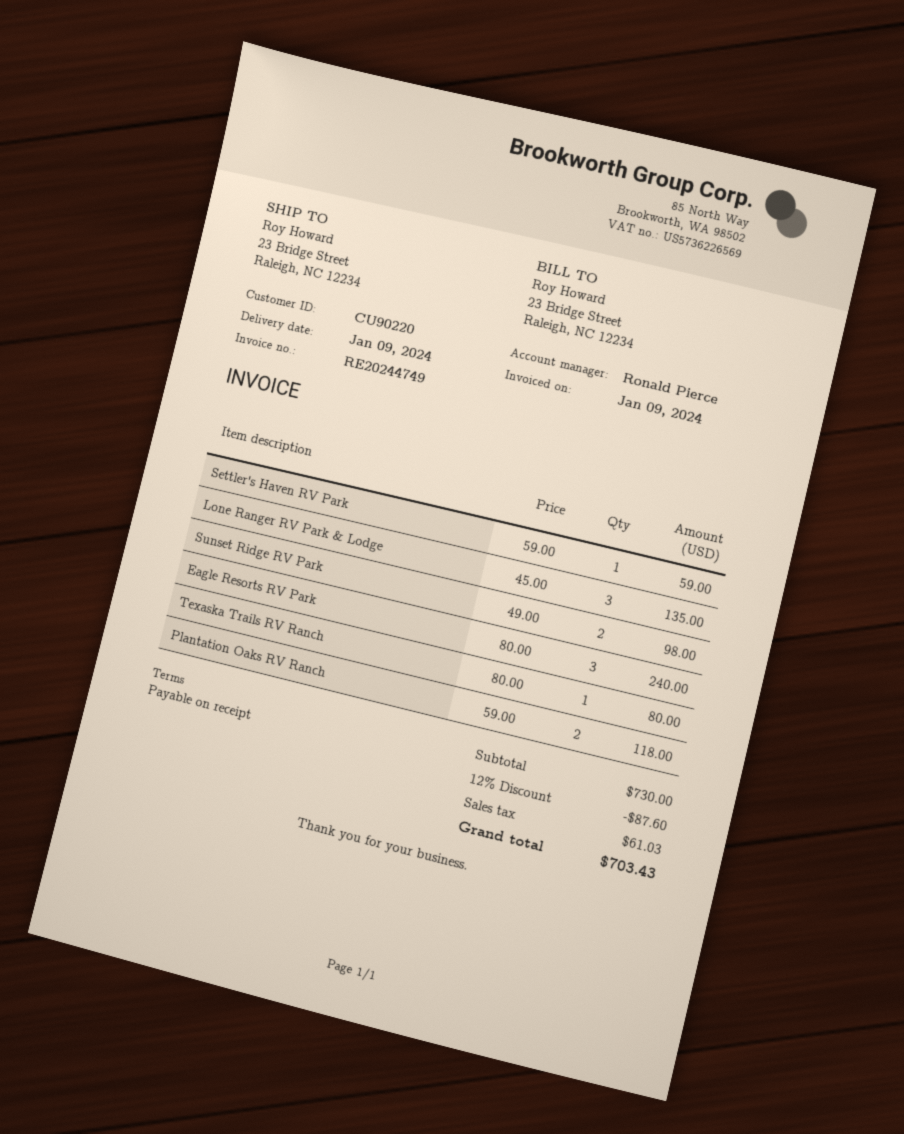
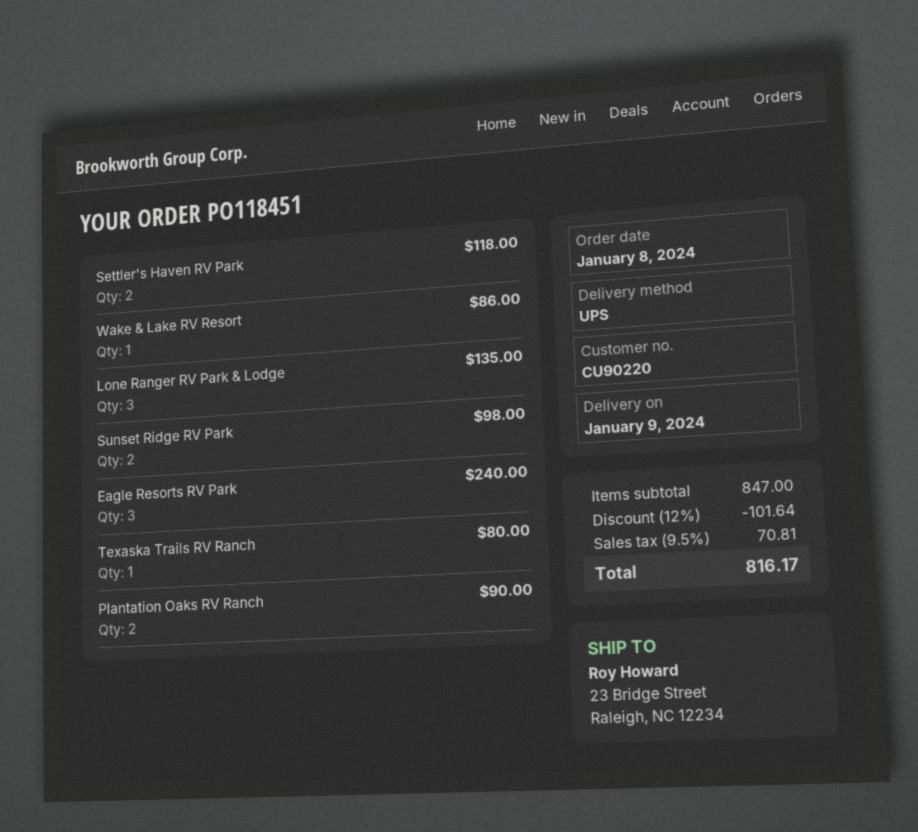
Settler's Haven RV Park: 1 for 59.00 -> 2 for 118.00
Plantation Oaks RV Ranch: 2 for 118.00 -> 2 for 90.00
Wake & Lake RV Resort: none -> 1 for 86.00
subtotal: 730.00 -> 847.00
discount: 12% = 87.60 -> 12% = 101.64
tax: 61.03 -> 70.81
total: 703.43 -> 816.17

